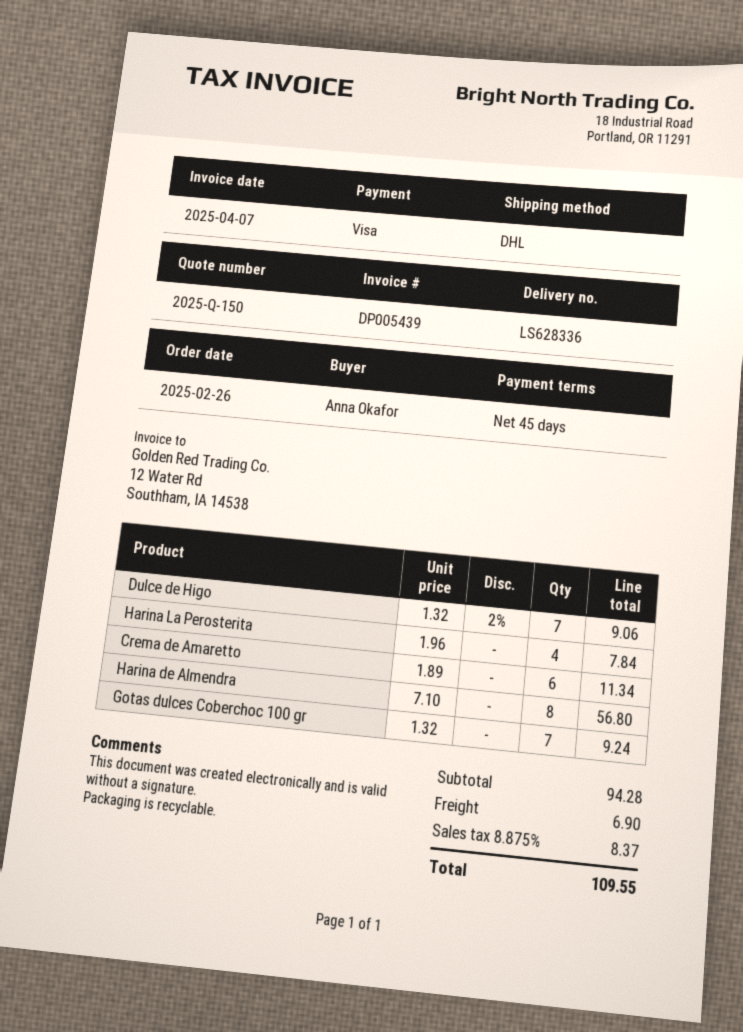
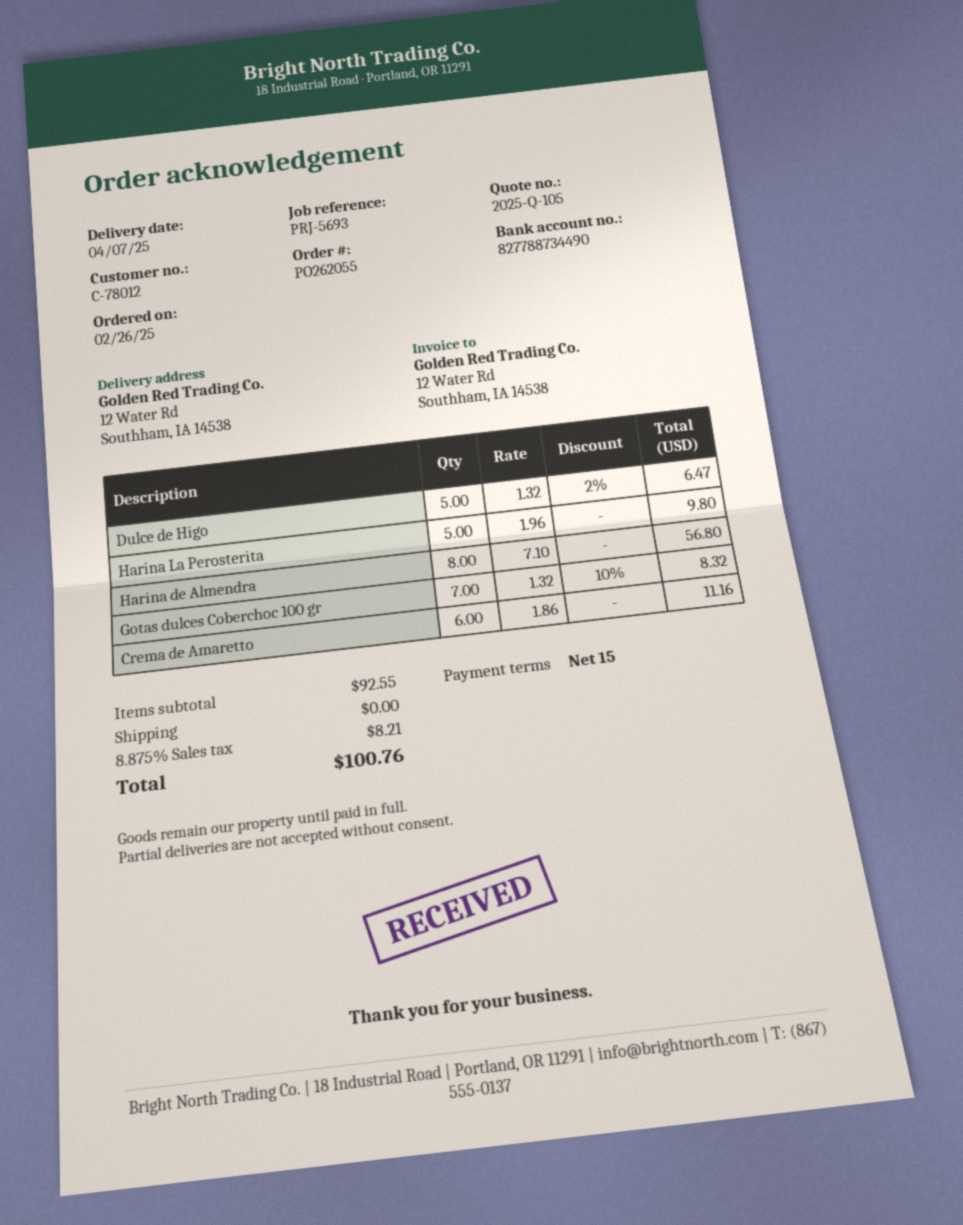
quote number: 2025-Q-150 -> 2025-Q-105
payment terms: 45 days -> 15 days
Dulce de Higo: 7 x 1.32 - 2% = 9.06 -> 5 x 1.32 - 2% = 6.47
Harina La Perosterita: 4 x 1.96 = 7.84 -> 5 x 1.96 = 9.80
Crema de Amaretto: 6 x 1.89 = 11.34 -> 6 x 1.86 = 11.16
Gotas dulces Coberchoc 100 gr: 7 x 1.32 = 9.24 -> 7 x 1.32 - 10% = 8.32
subtotal: 94.28 -> 92.55
shipping: 6.90 -> 0.00
tax: 8.875% = 8.37 -> 8.875% = 8.21
total: 109.55 -> 100.76

